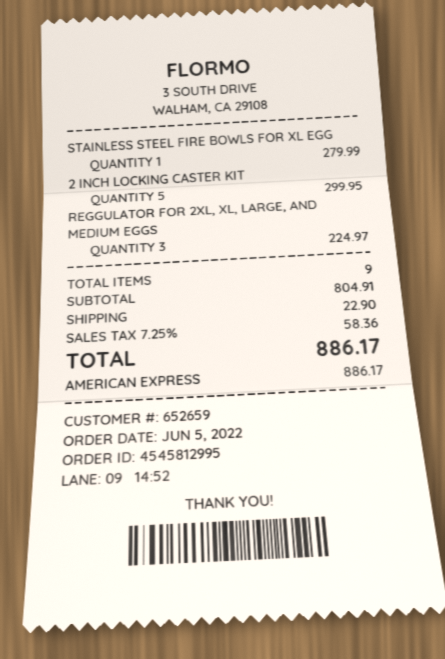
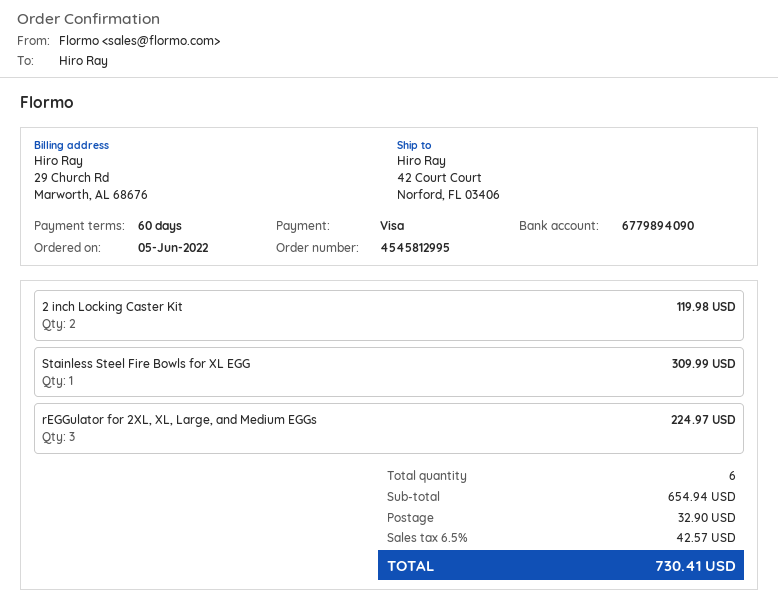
payment method: American Express -> Visa
STAINLESS STEEL FIRE BOWLS FOR XL EGG: 1 for 279.99 -> 1 for 309.99
2 INCH LOCKING CASTER KIT: 5 for 299.95 -> 2 for 119.98
total quantity: 9 -> 6
subtotal: 804.91 -> 654.94
shipping: 22.90 -> 32.90
tax: 7.25% = 58.36 -> 6.5% = 42.57
total: 886.17 -> 730.41

